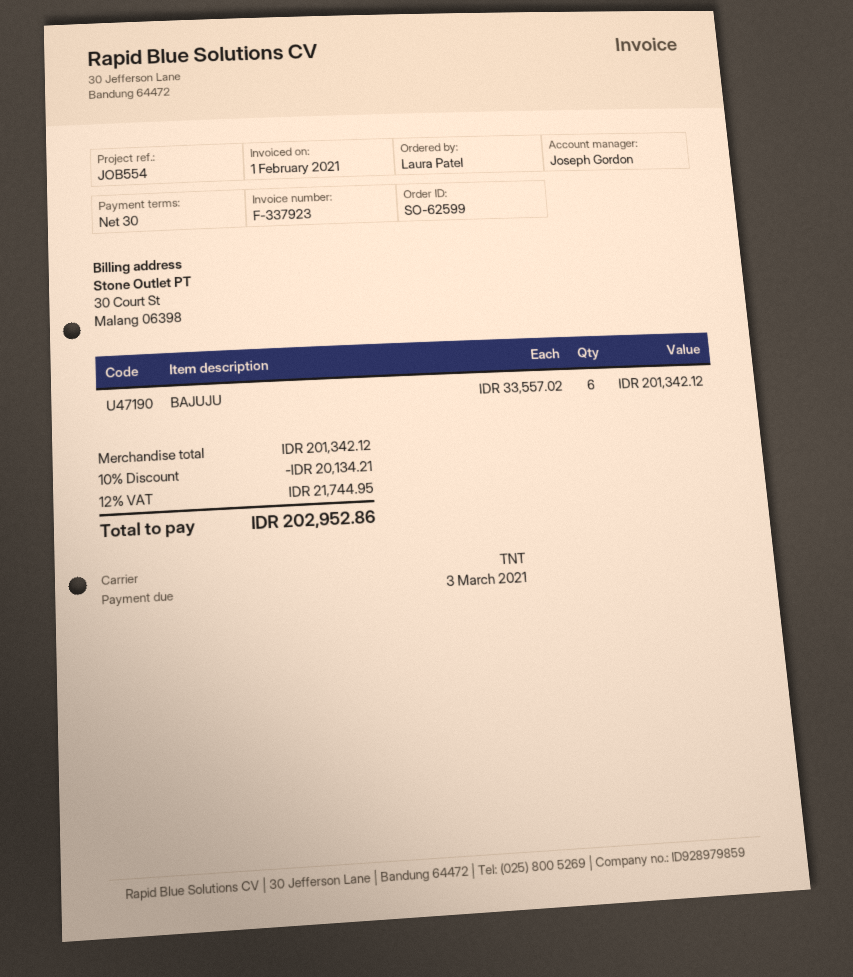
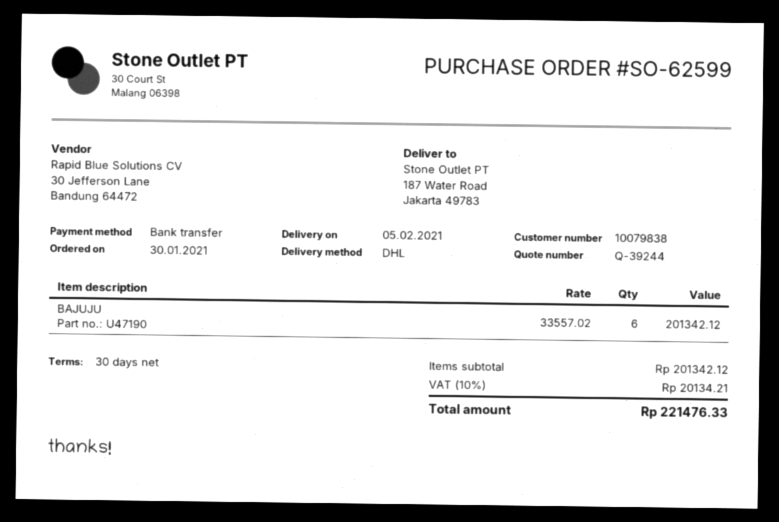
shipping method: TNT -> DHL
discount: 10% = 20134.21 -> none
tax: 12% = 21744.95 -> 10% = 20134.21
total: 202952.86 -> 221476.33

